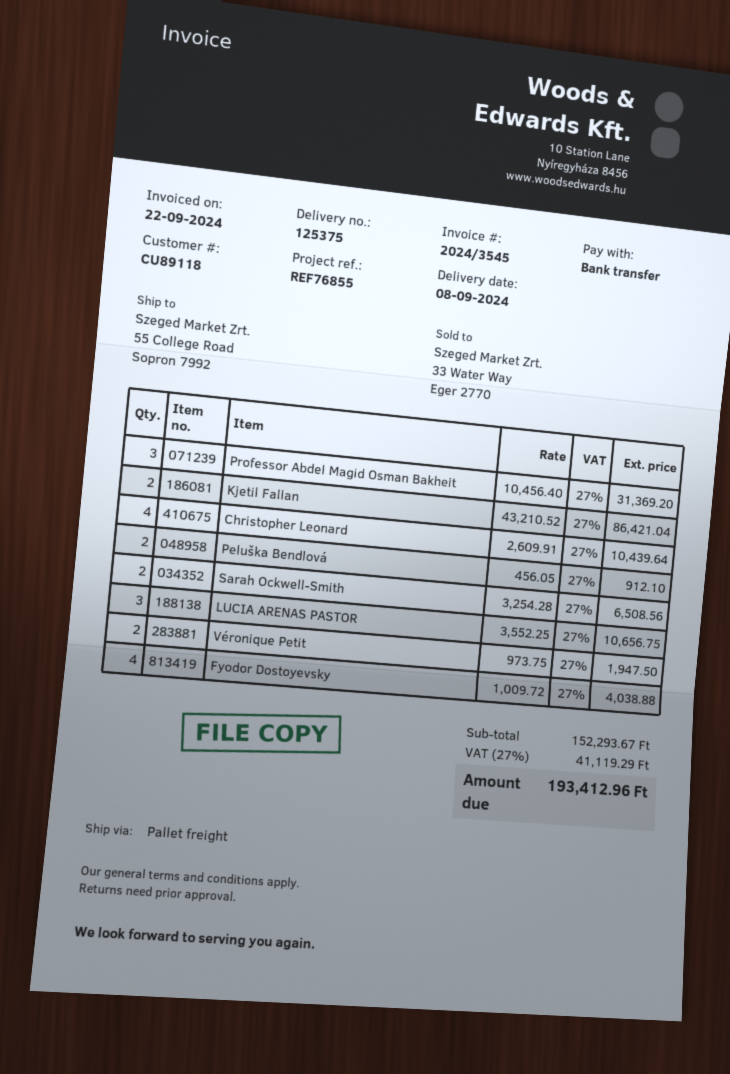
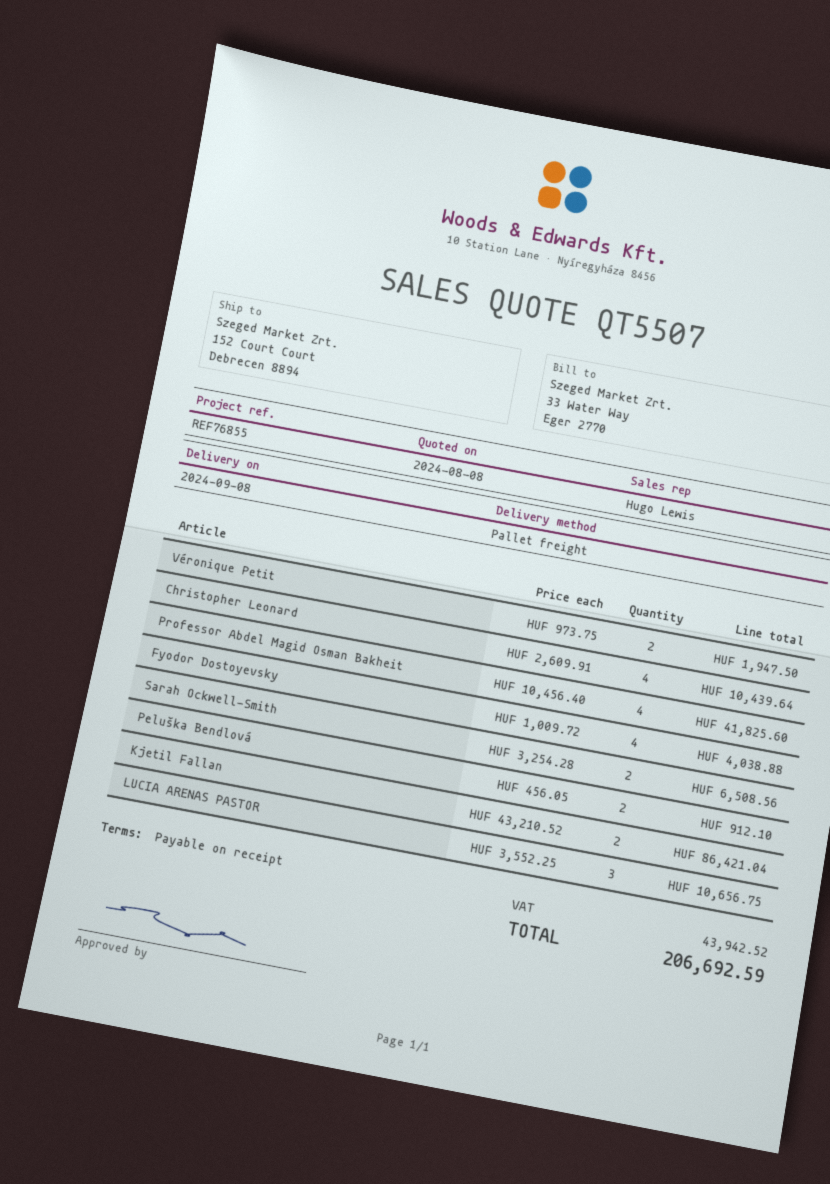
ship to: 55 College Road, Sopron 7992 -> 152 Court Court, Debrecen 8894
Professor Abdel Magid Osman Bakheit: 3 x 10456.40 = 31369.20 -> 4 x 10456.40 = 41825.60
tax: 41119.29 -> 43942.52
total: 193412.96 -> 206692.59

